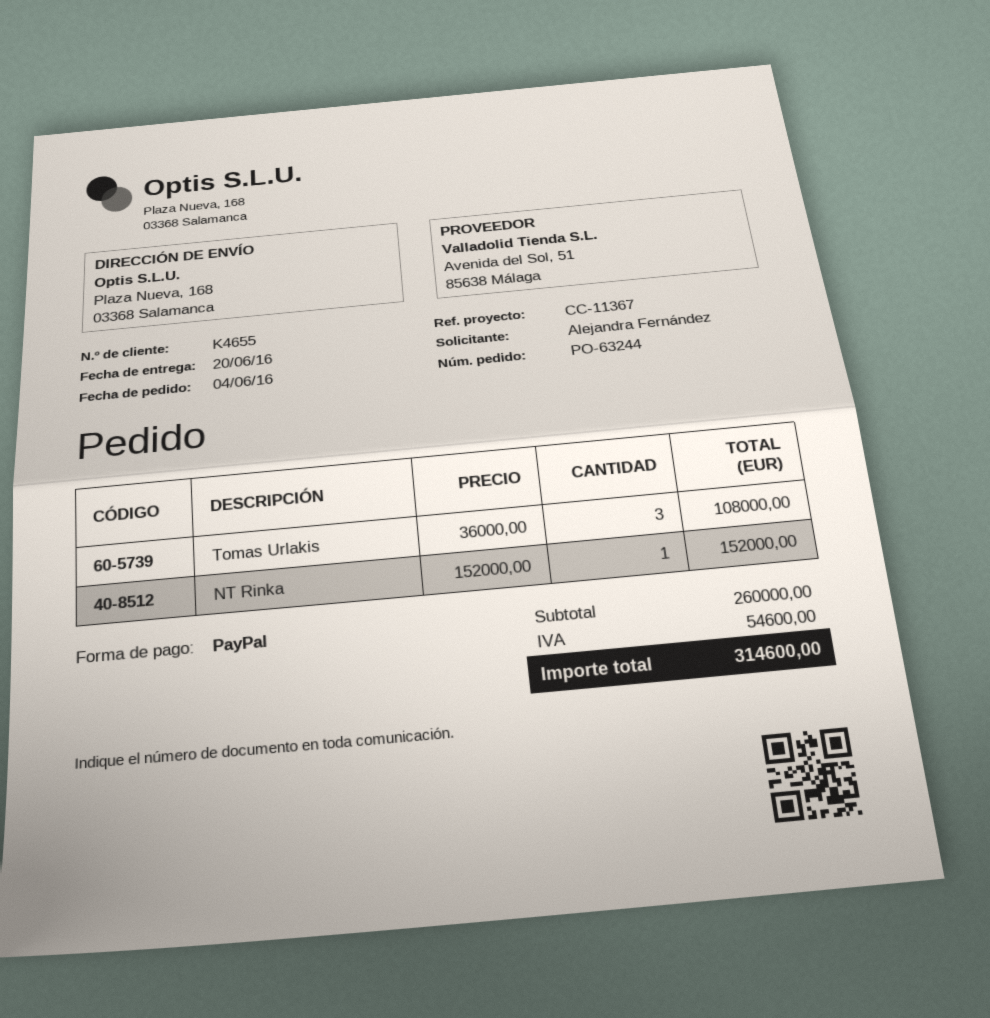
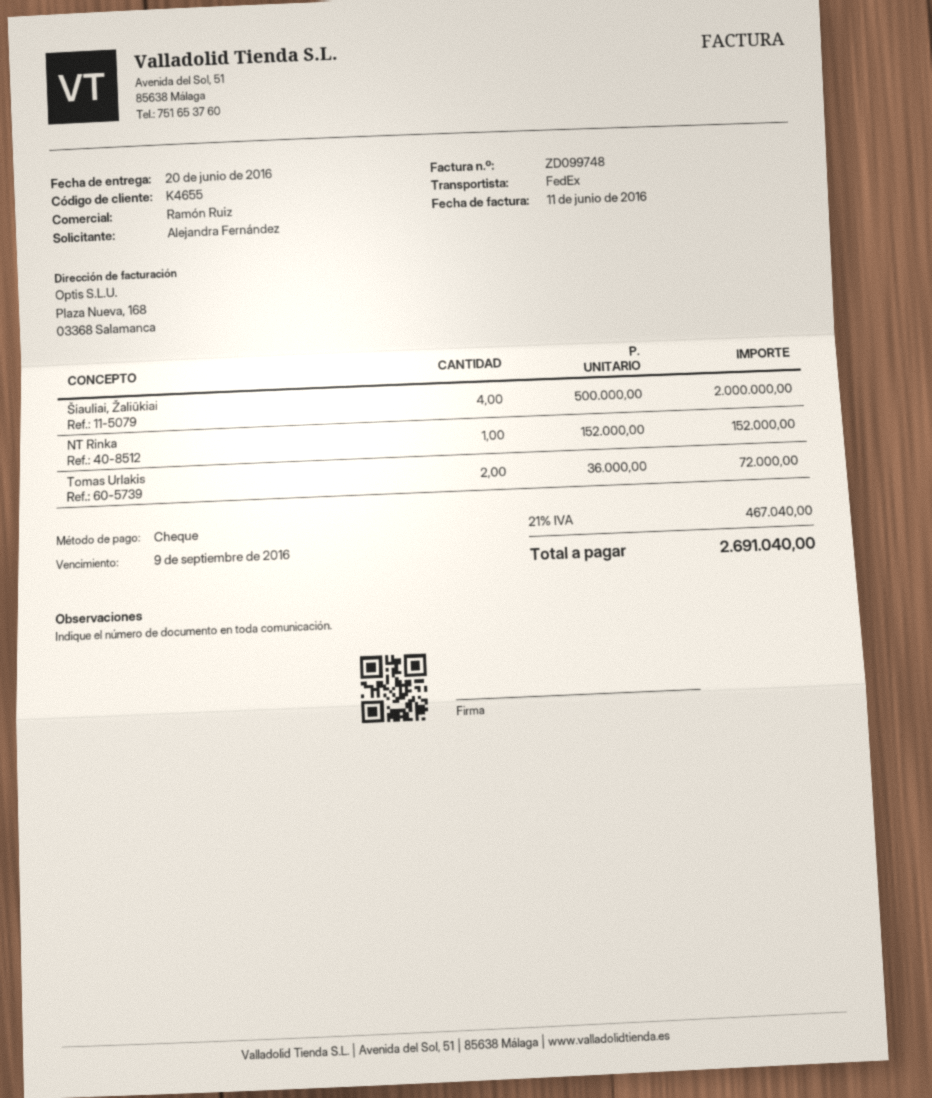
payment method: PayPal -> cheque
Tomas Urlakis: 3 x 36000.00 = 108000.00 -> 2 x 36000.00 = 72000.00
Šiauliai, Žaliūkiai: none -> 4 x 500000.00 = 2000000.00
tax: 54600.00 -> 467040.00
total: 314600.00 -> 2691040.00

